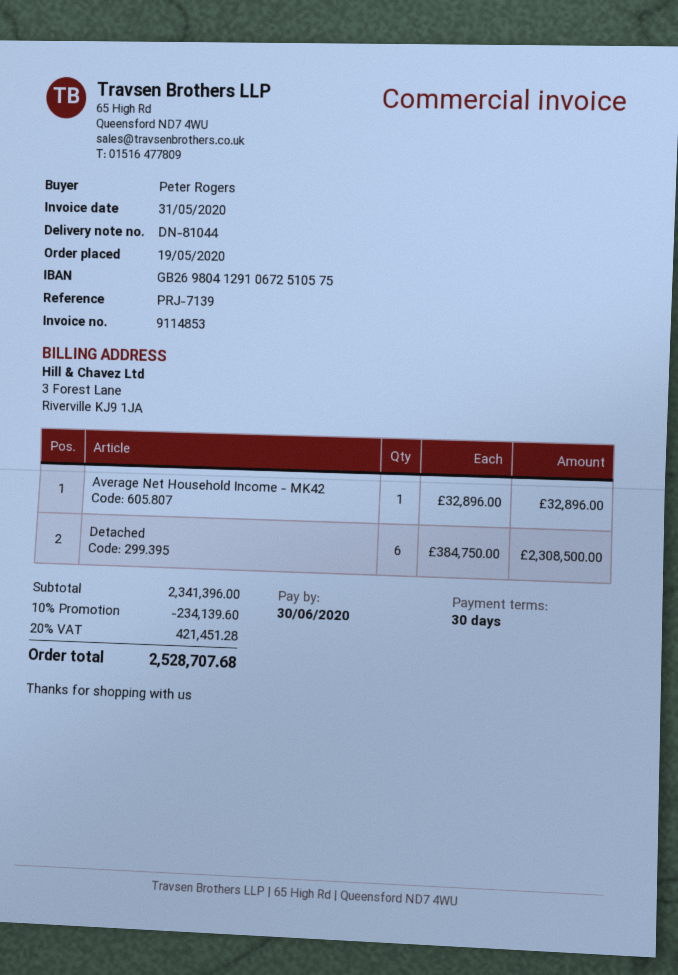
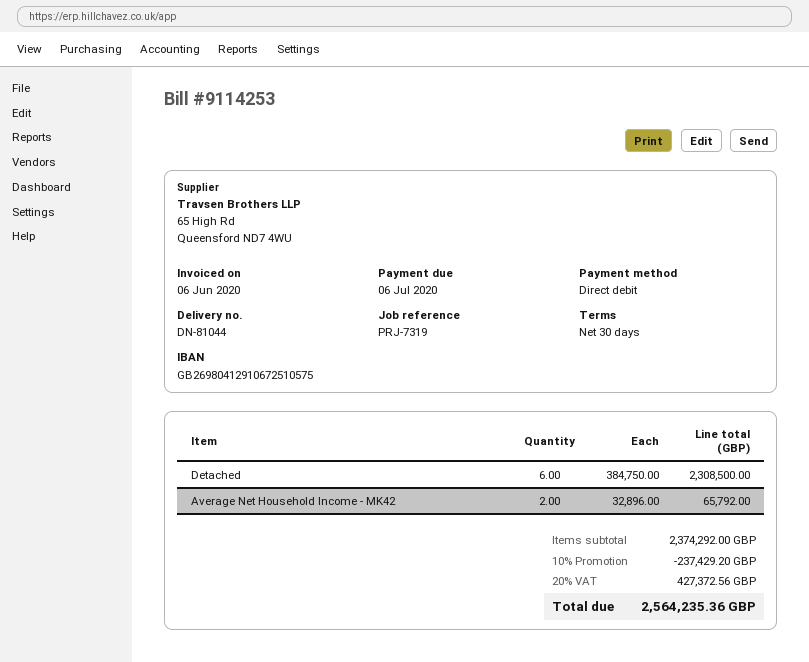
invoice number: 9114853 -> 9114253
invoice date: 2020-05-31 -> 2020-06-06
due date: 2020-06-30 -> 2020-07-06
reference: PRJ-7139 -> PRJ-7319
Average Net Household Income - MK42: 1 x 32896.00 = 32896.00 -> 2 x 32896.00 = 65792.00
subtotal: 2341396.00 -> 2374292.00
discount: 10% = 234139.60 -> 10% = 237429.20
tax: 20% = 421451.28 -> 20% = 427372.56
total: 2528707.68 -> 2564235.36

